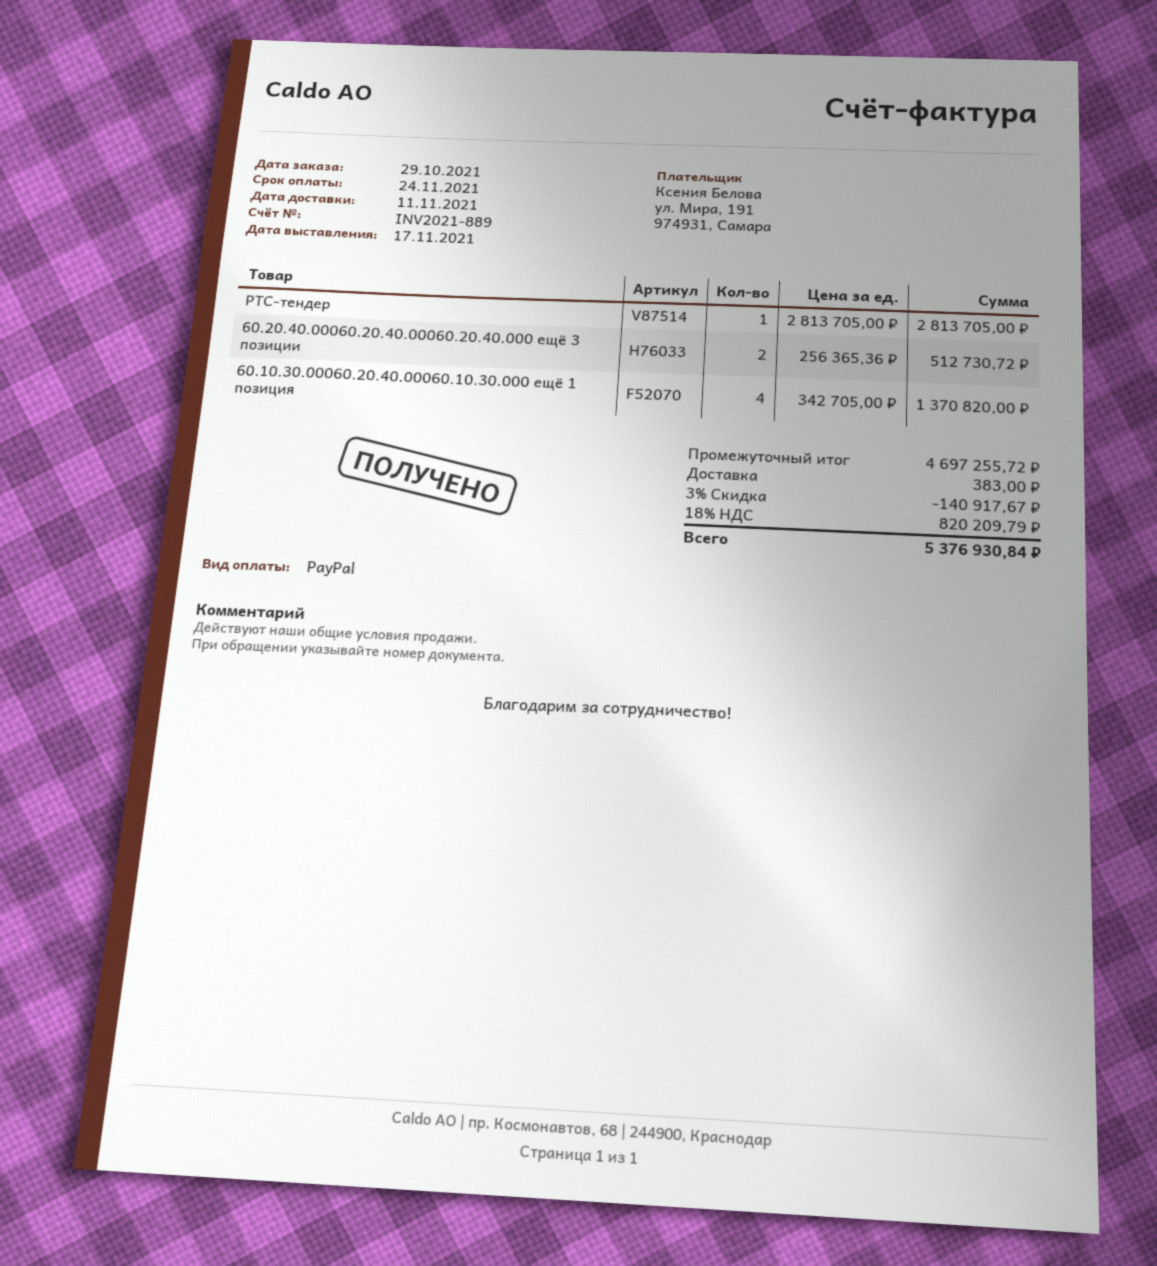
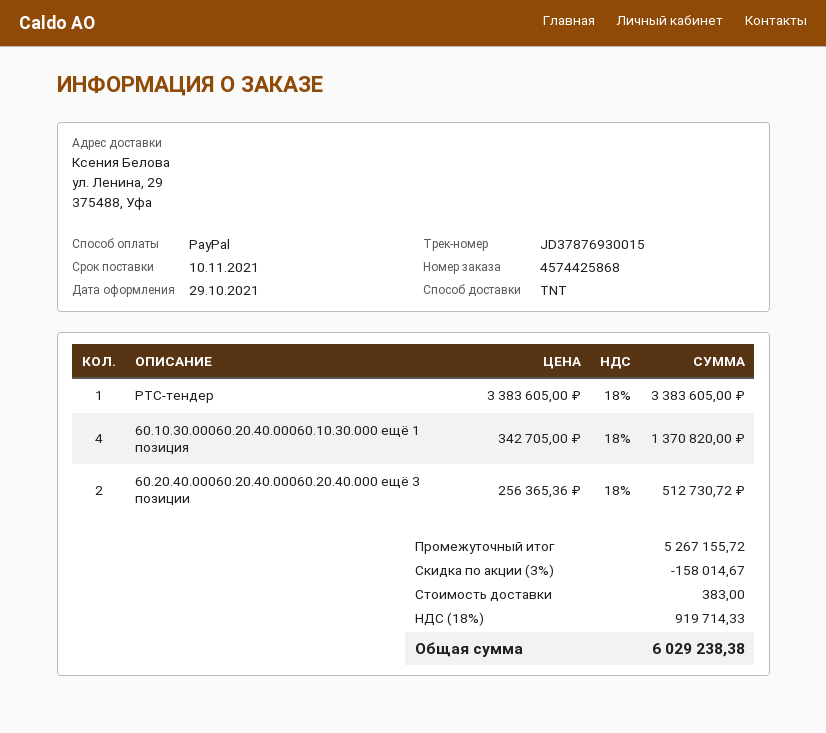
delivery date: 2021-11-11 -> 2021-11-10
РТС-тендер: 1 x 2813705.00 = 2813705.00 -> 1 x 3383605.00 = 3383605.00
subtotal: 4697255.72 -> 5267155.72
discount: 3% = 140917.67 -> 3% = 158014.67
tax: 18% = 820209.79 -> 18% = 919714.33
total: 5376930.84 -> 6029238.38

